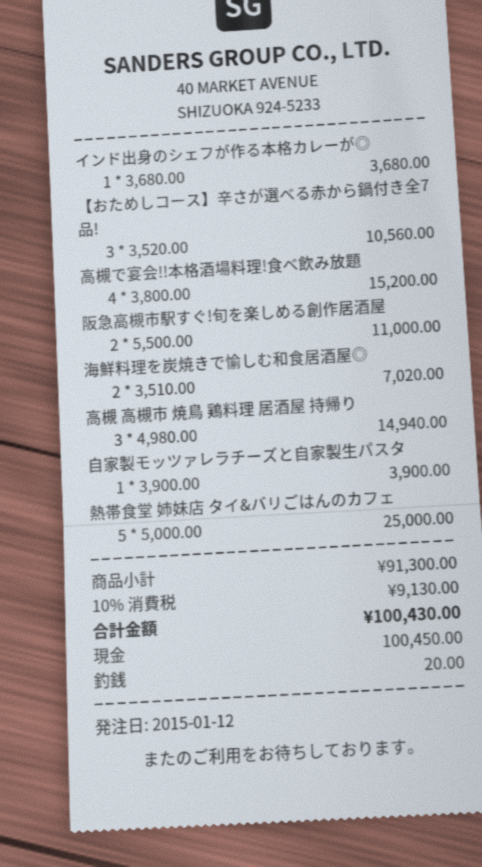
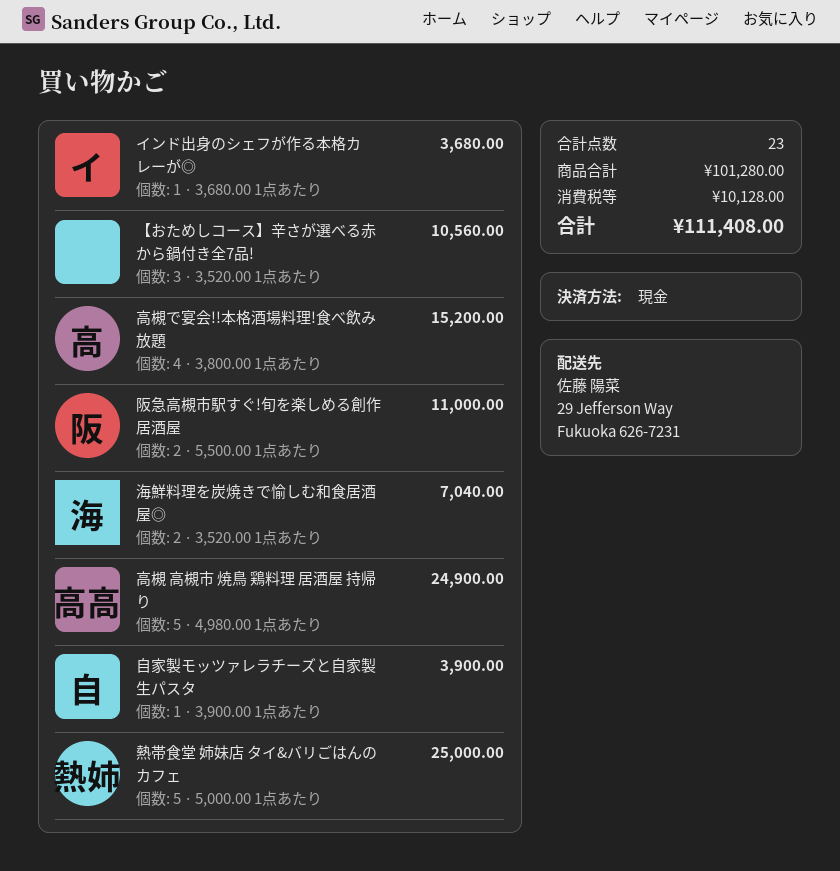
海鮮料理を炭焼きで愉しむ和食居酒屋◎: 2 x 3510.00 = 7020.00 -> 2 x 3520.00 = 7040.00
高槻 高槻市 焼鳥 鶏料理 居酒屋 持帰り: 3 x 4980.00 = 14940.00 -> 5 x 4980.00 = 24900.00
subtotal: 91300.00 -> 101280.00
tax: 9130.00 -> 10128.00
total: 100430.00 -> 111408.00

